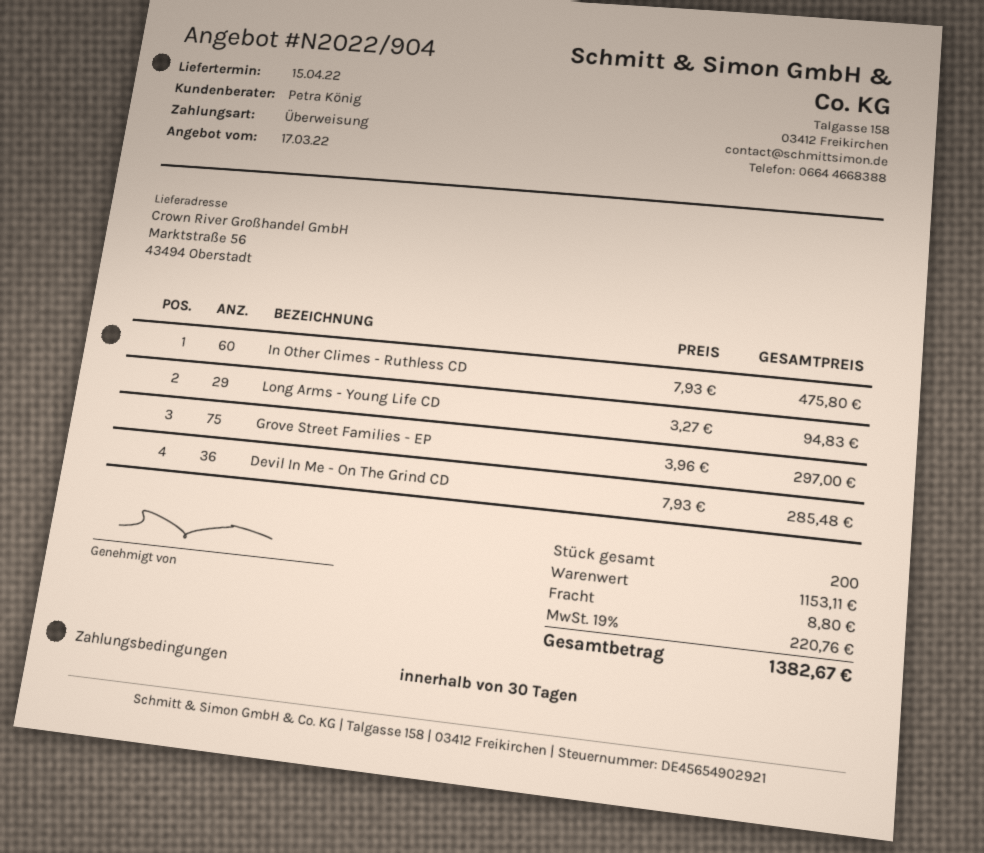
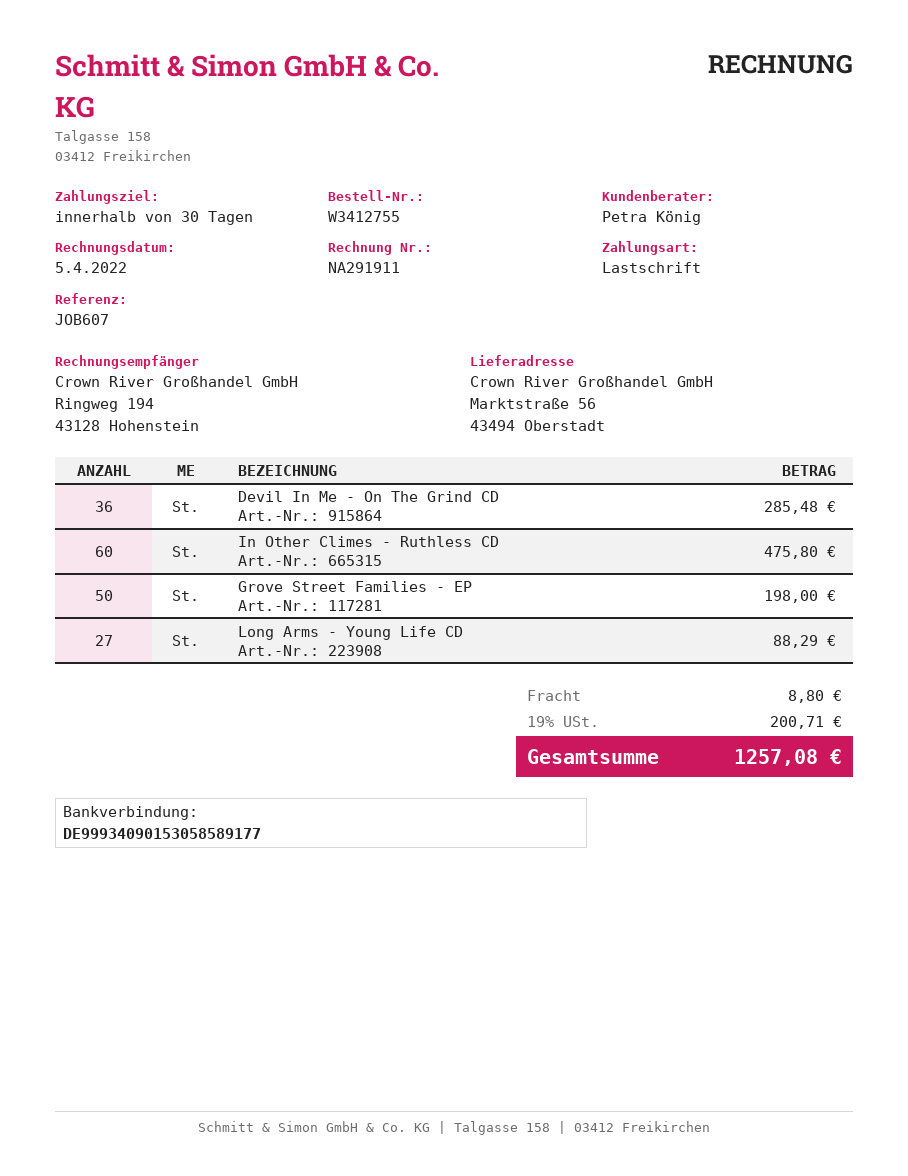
payment method: bank transfer -> direct debit
Long Arms - Young Life CD: 29 for 94.83 -> 27 for 88.29
Grove Street Families - EP: 75 for 297.00 -> 50 for 198.00
tax: 19% = 220.76 -> 19% = 200.71
total: 1382.67 -> 1257.08

